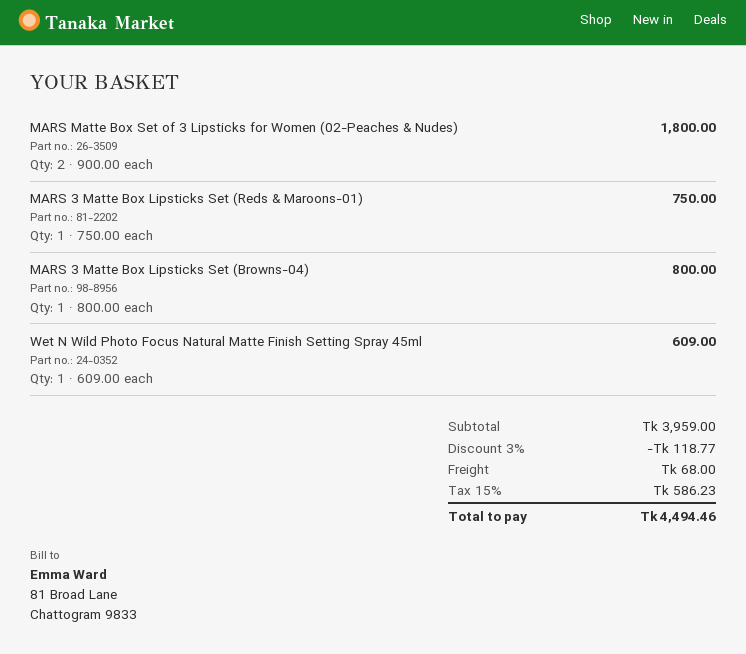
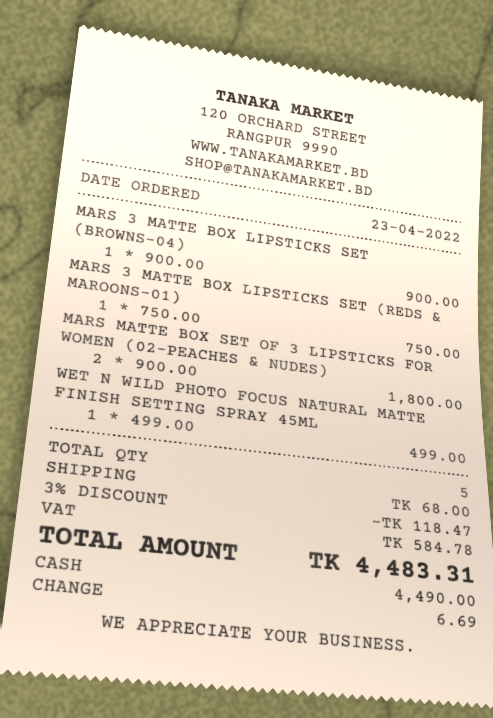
MARS 3 Matte Box Lipsticks Set (Browns-04): 1 x 800.00 = 800.00 -> 1 x 900.00 = 900.00
Wet N Wild Photo Focus Natural Matte Finish Setting Spray 45ml: 1 x 609.00 = 609.00 -> 1 x 499.00 = 499.00
discount: 3% = 118.77 -> 3% = 118.47
tax: 586.23 -> 584.78
total: 4494.46 -> 4483.31

